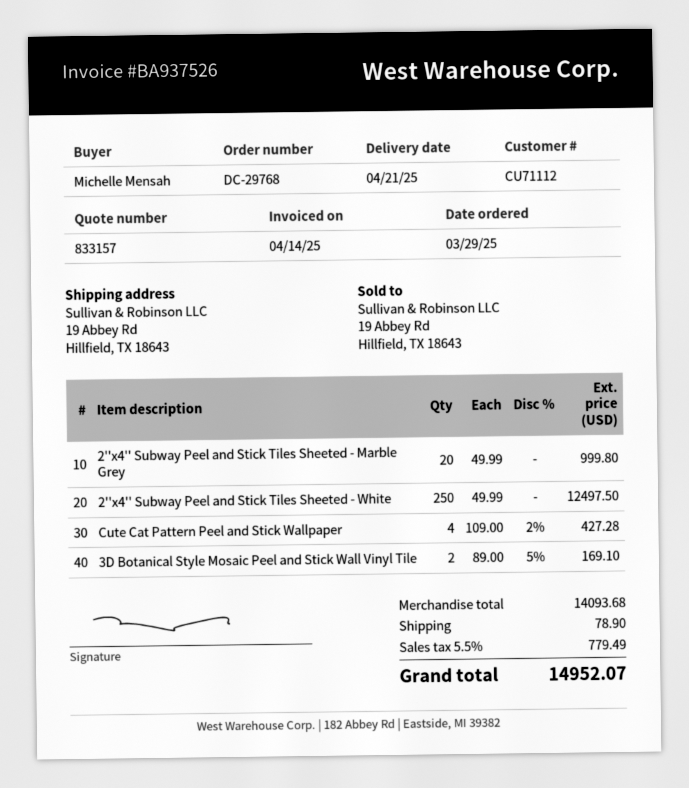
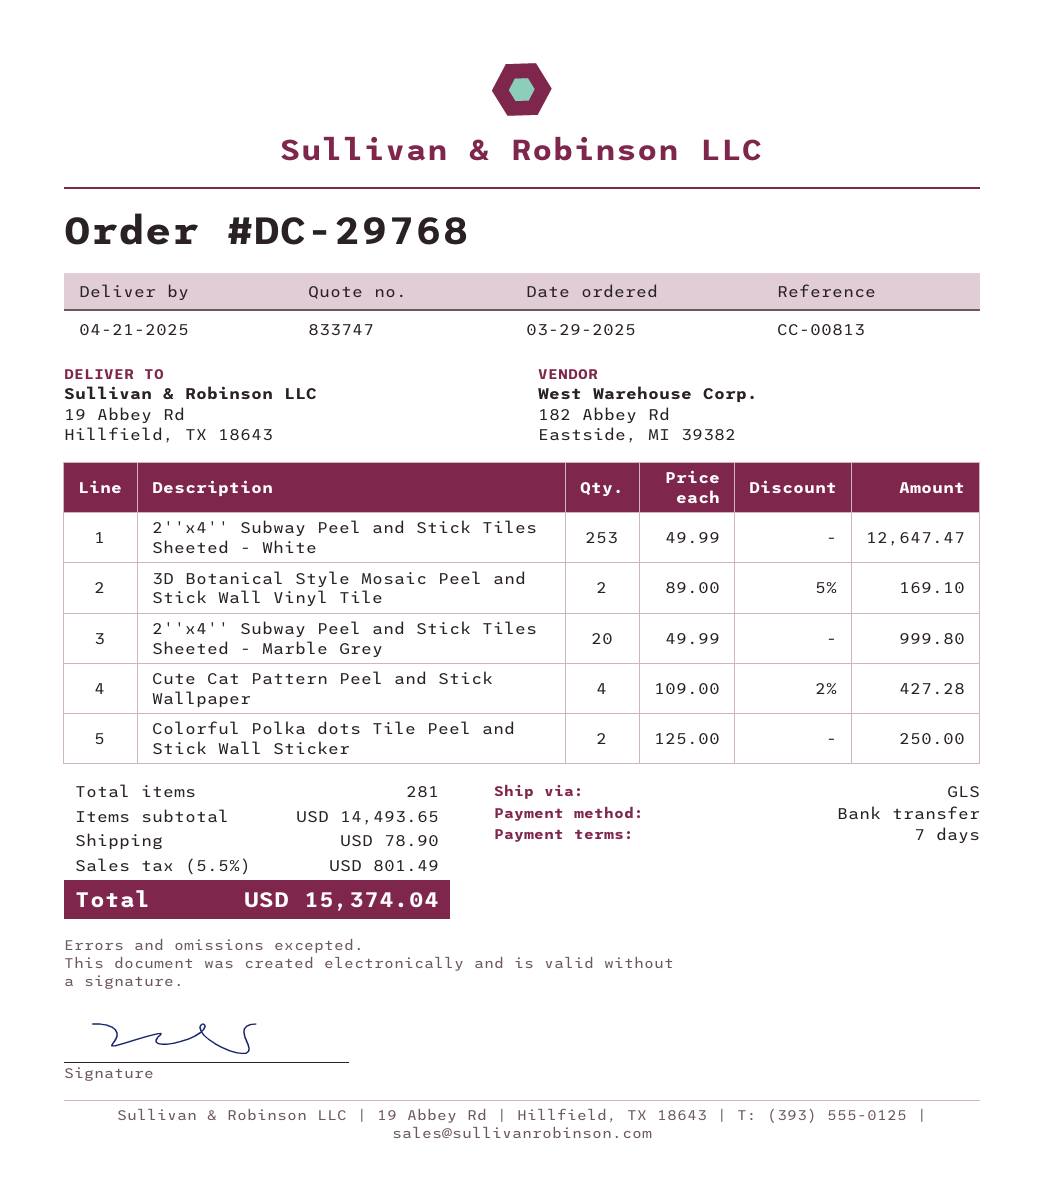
quote number: 833157 -> 833747
2''x4'' Subway Peel and Stick Tiles Sheeted - White: 250 x 49.99 = 12497.50 -> 253 x 49.99 = 12647.47
Colorful Polka dots Tile Peel and Stick Wall Sticker: none -> 2 x 125.00 = 250.00
subtotal: 14093.68 -> 14493.65
tax: 5.5% = 779.49 -> 5.5% = 801.49
total: 14952.07 -> 15374.04

